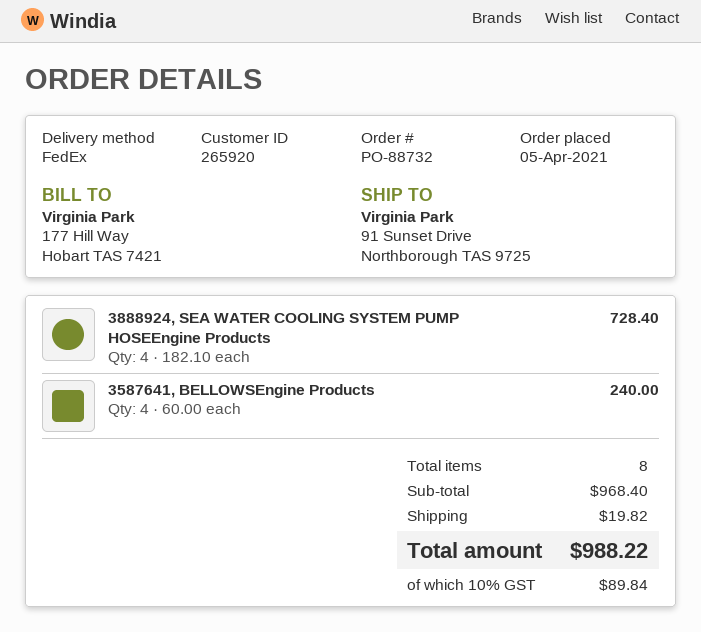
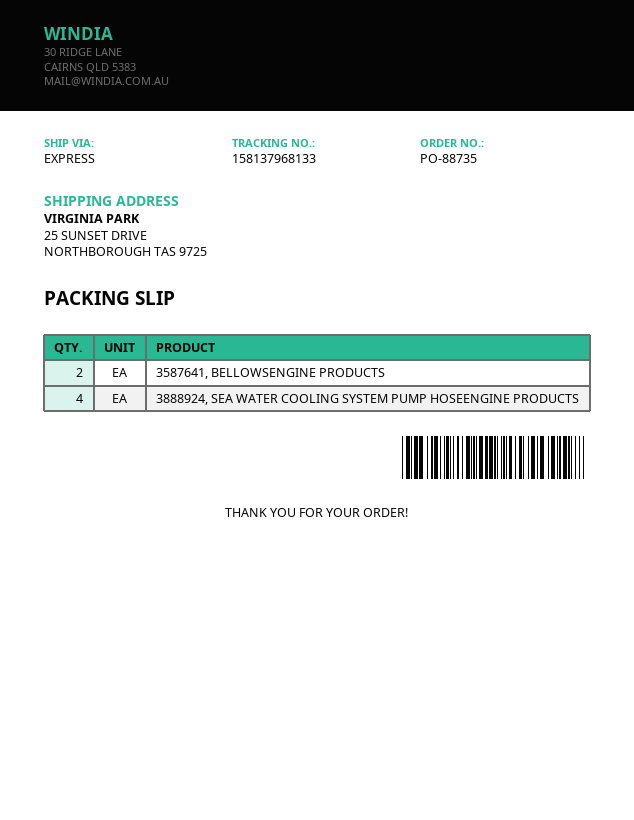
order number: PO-88732 -> PO-88735
shipping method: FedEx -> express
ship to: 91 Sunset Drive, Northborough TAS 9725 -> 25 SUNSET DRIVE, NORTHBOROUGH TAS 9725
3587641, BELLOWSEngine Products: 4 -> 2

